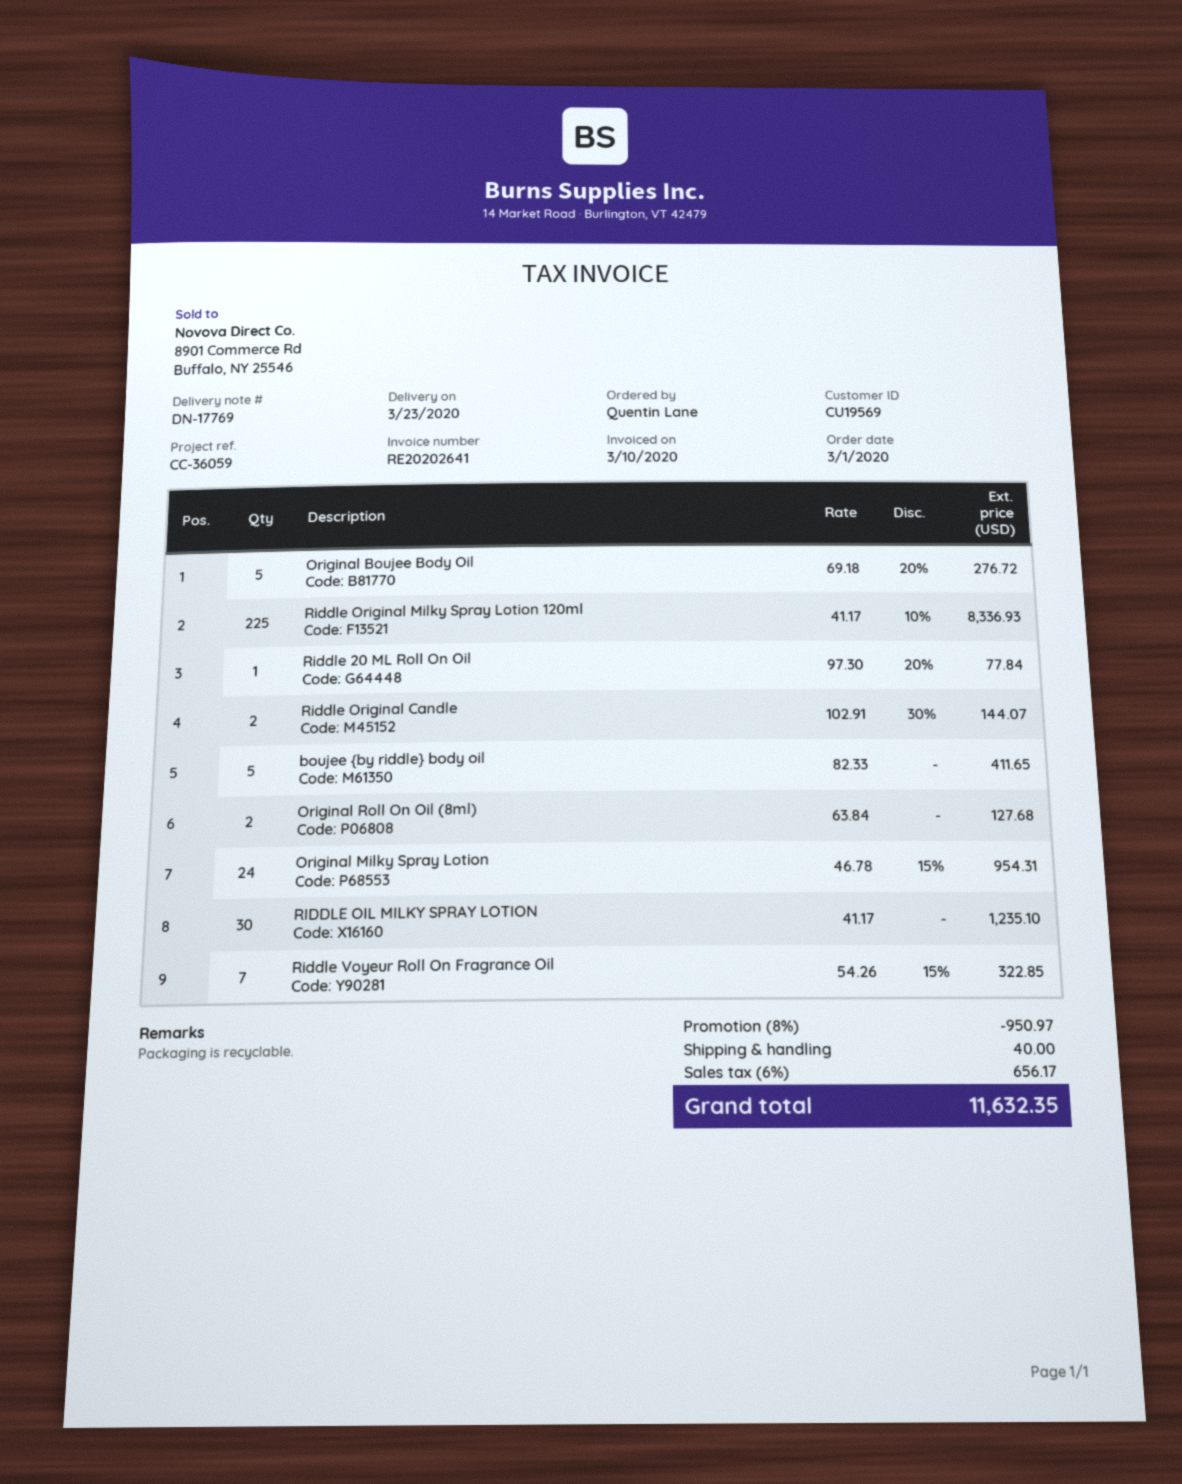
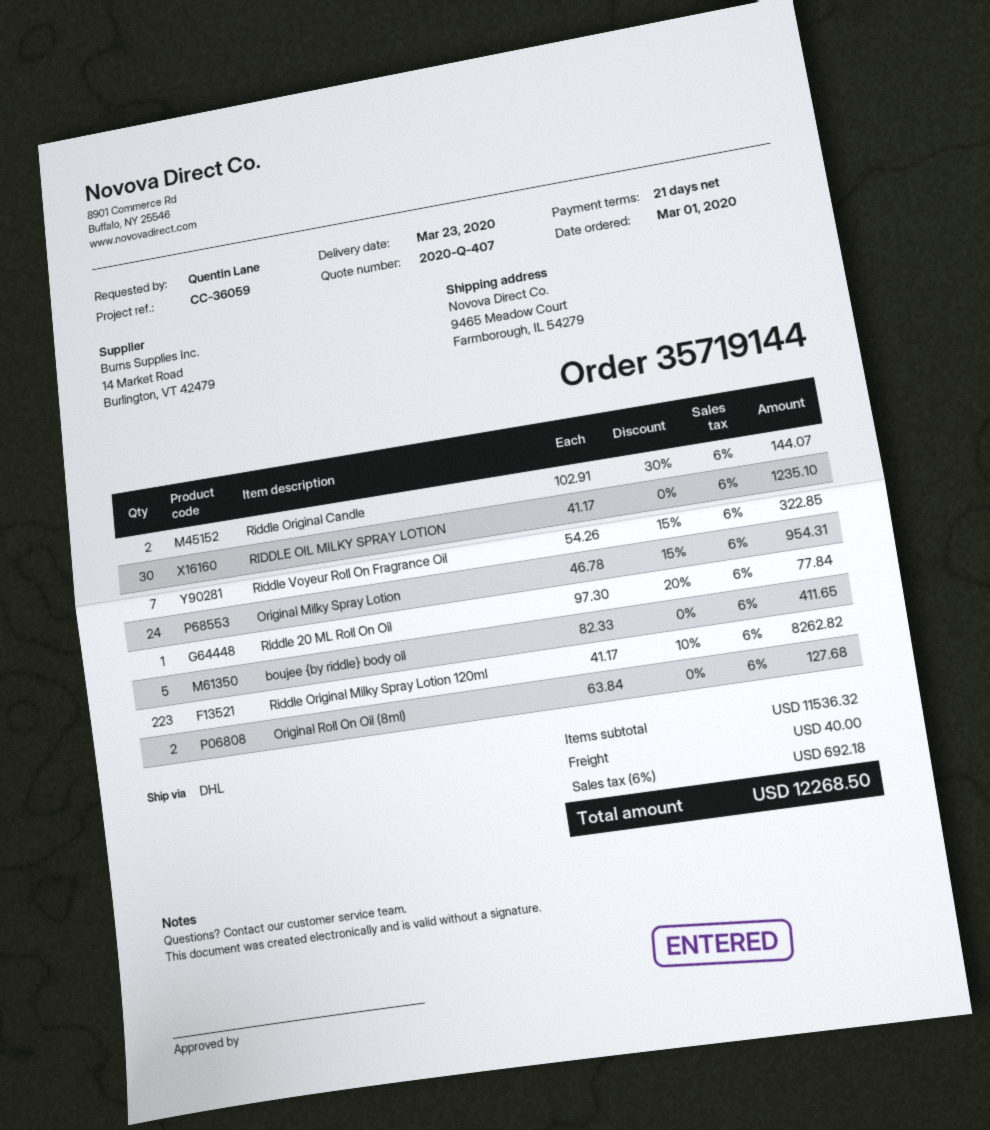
Original Boujee Body Oil: 5 x 69.18 - 20% = 276.72 -> none
Riddle Original Milky Spray Lotion 120ml: 225 x 41.17 - 10% = 8336.93 -> 223 x 41.17 - 10% = 8262.82
discount: 8% = 950.97 -> none
tax: 6% = 656.17 -> 6% = 692.18
total: 11632.35 -> 12268.50

